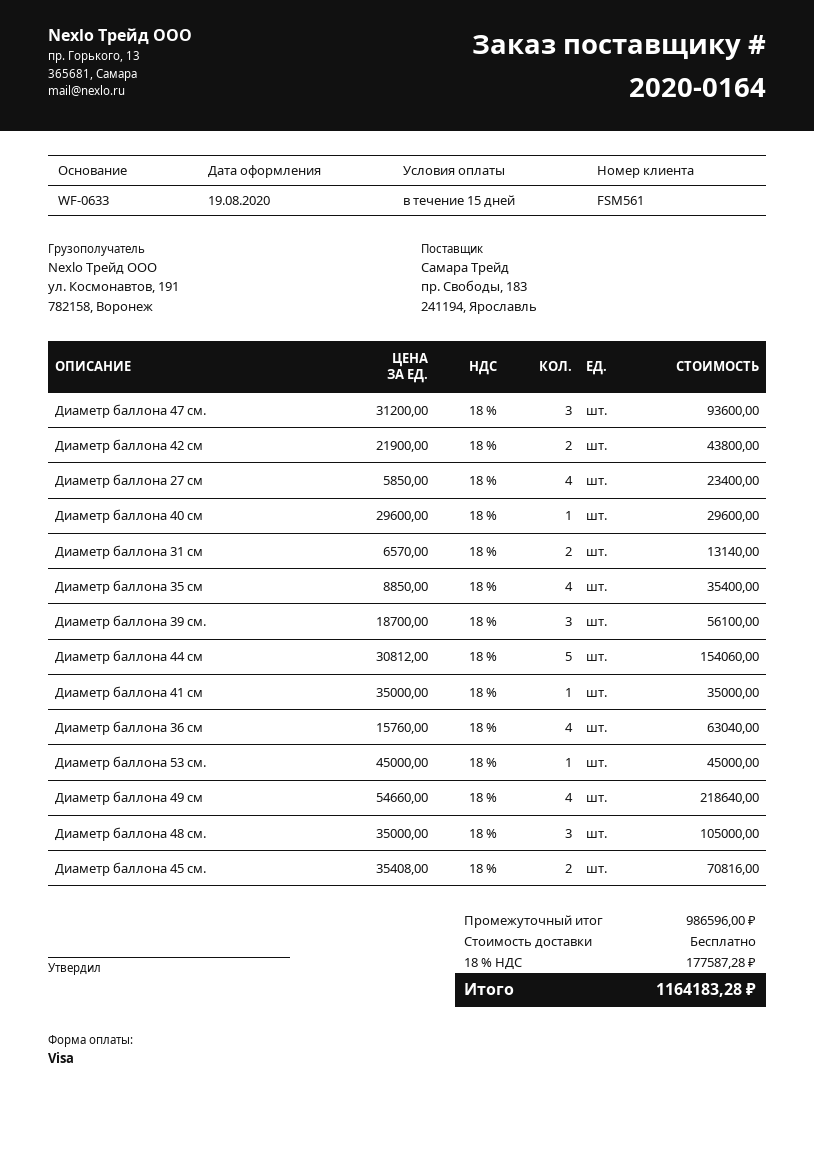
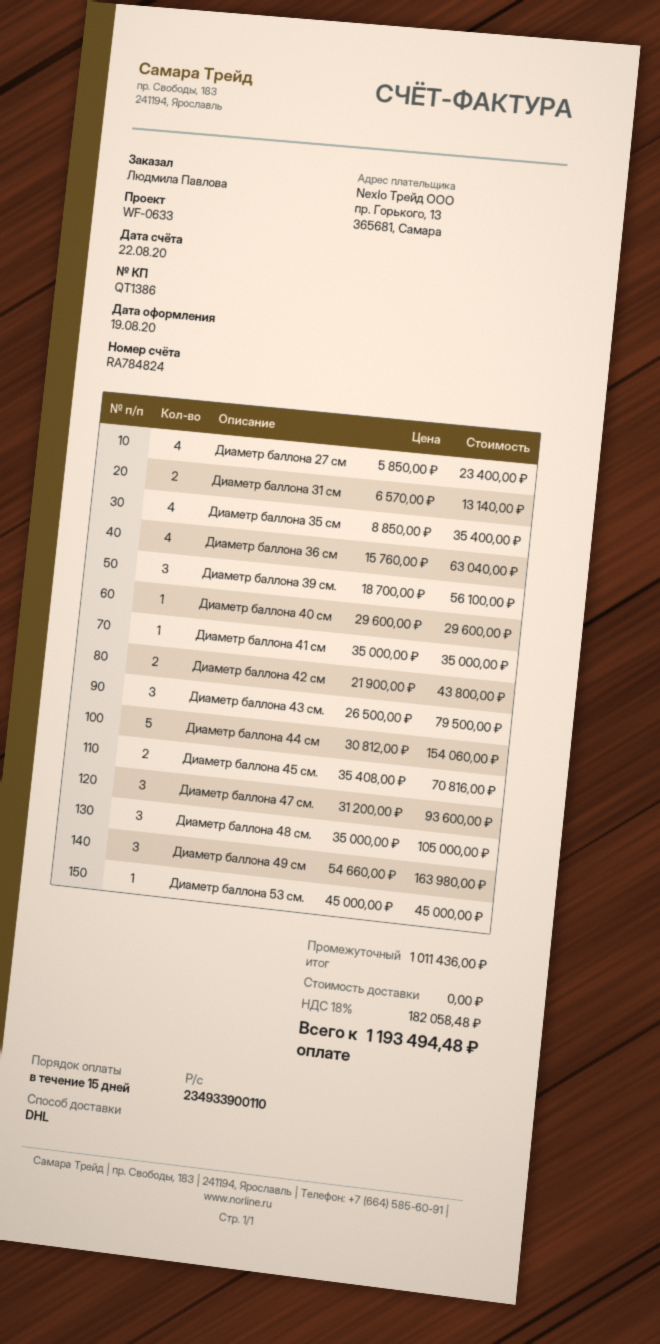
Диаметр баллона 49 см: 4 x 54660.00 = 218640.00 -> 3 x 54660.00 = 163980.00
Диаметр баллона 43 см.: none -> 3 x 26500.00 = 79500.00
subtotal: 986596.00 -> 1011436.00
tax: 18% = 177587.28 -> 18% = 182058.48
total: 1164183.28 -> 1193494.48

